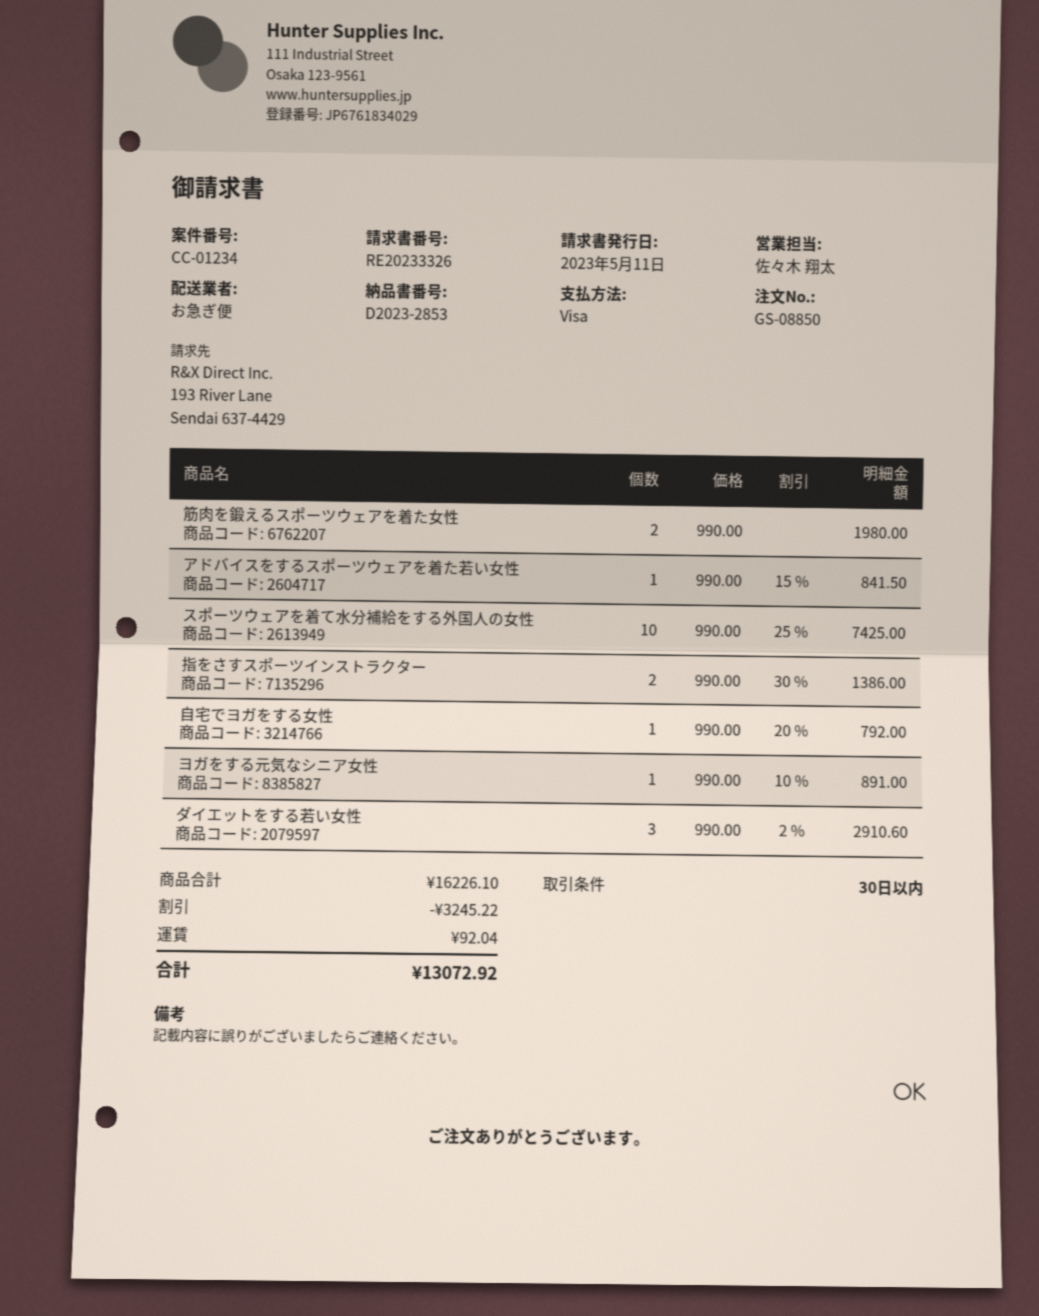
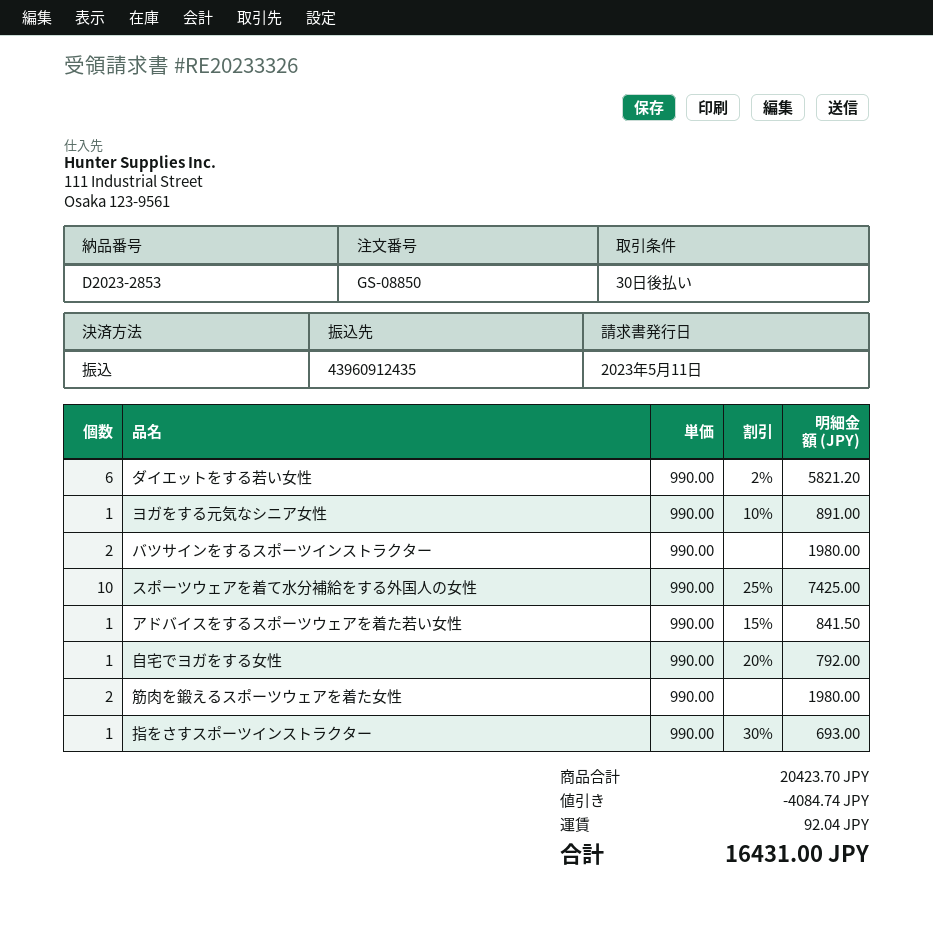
payment method: Visa -> bank transfer
指をさすスポーツインストラクター: 2 x 990.00 - 30% = 1386.00 -> 1 x 990.00 - 30% = 693.00
ダイエットをする若い女性: 3 x 990.00 - 2% = 2910.60 -> 6 x 990.00 - 2% = 5821.20
バツサインをするスポーツインストラクター: none -> 2 x 990.00 = 1980.00
subtotal: 16226.10 -> 20423.70
discount: 3245.22 -> 4084.74
total: 13072.92 -> 16431.00

